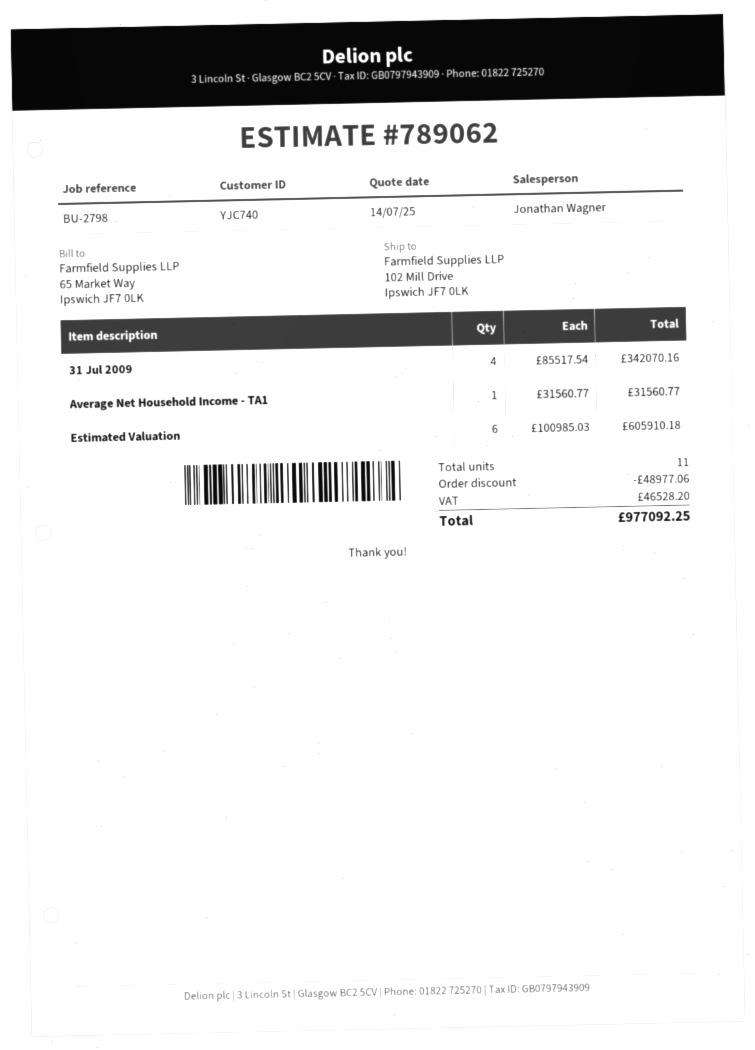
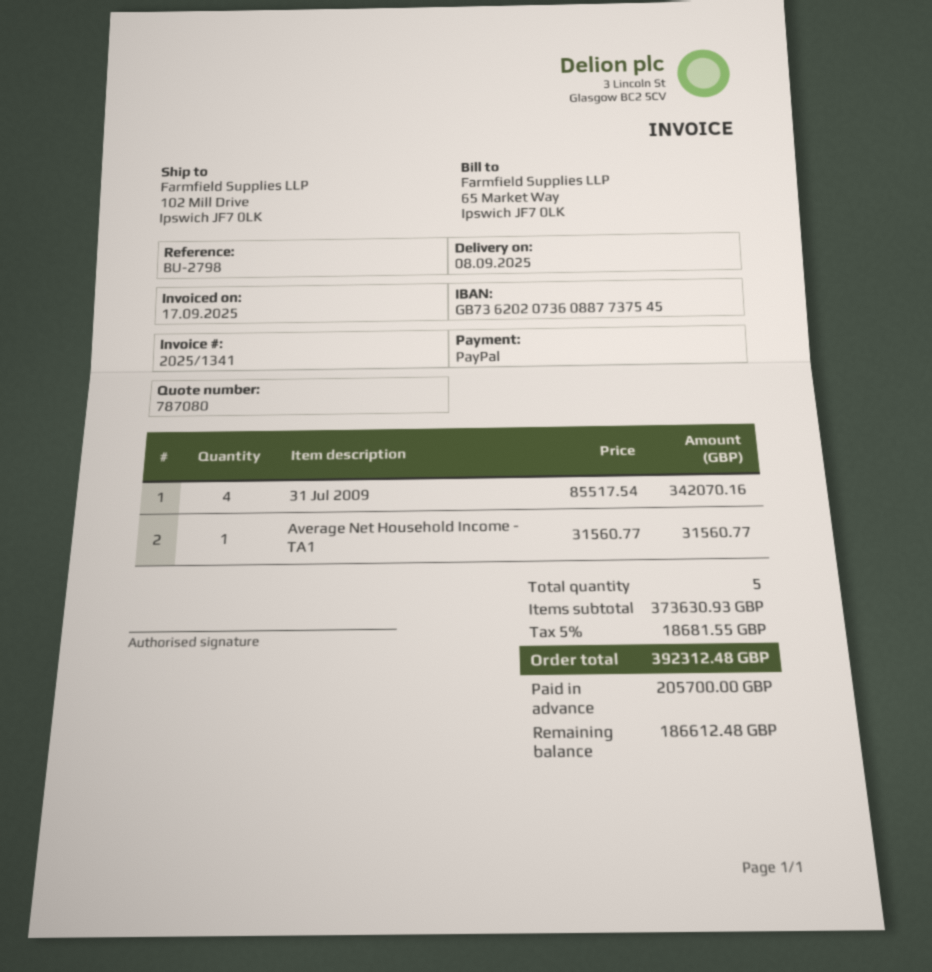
quote number: 789062 -> 787080
Estimated Valuation: 6 x 100985.03 = 605910.18 -> none
total quantity: 11 -> 5
discount: 48977.06 -> none
tax: 46528.20 -> 18681.55
total: 977092.25 -> 392312.48

